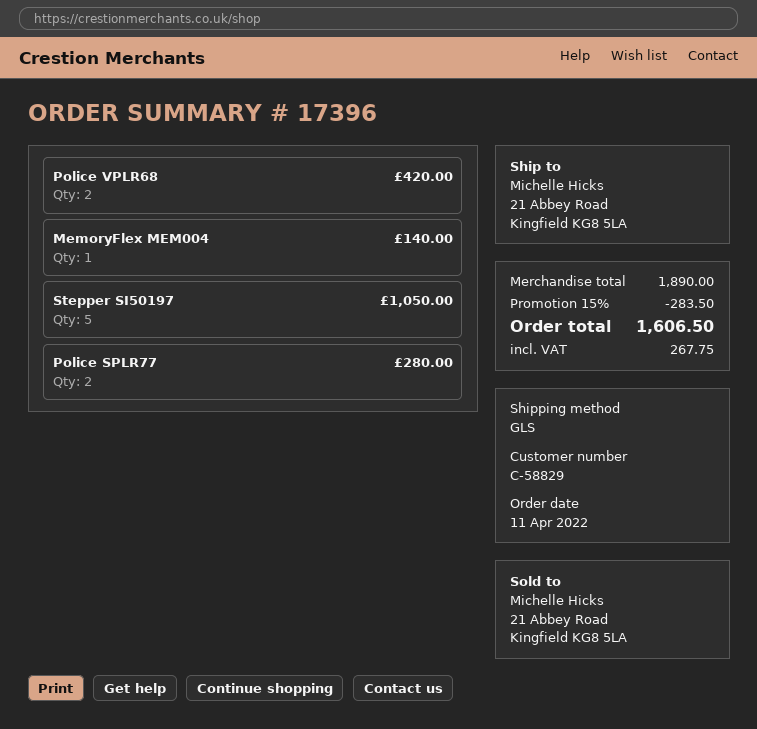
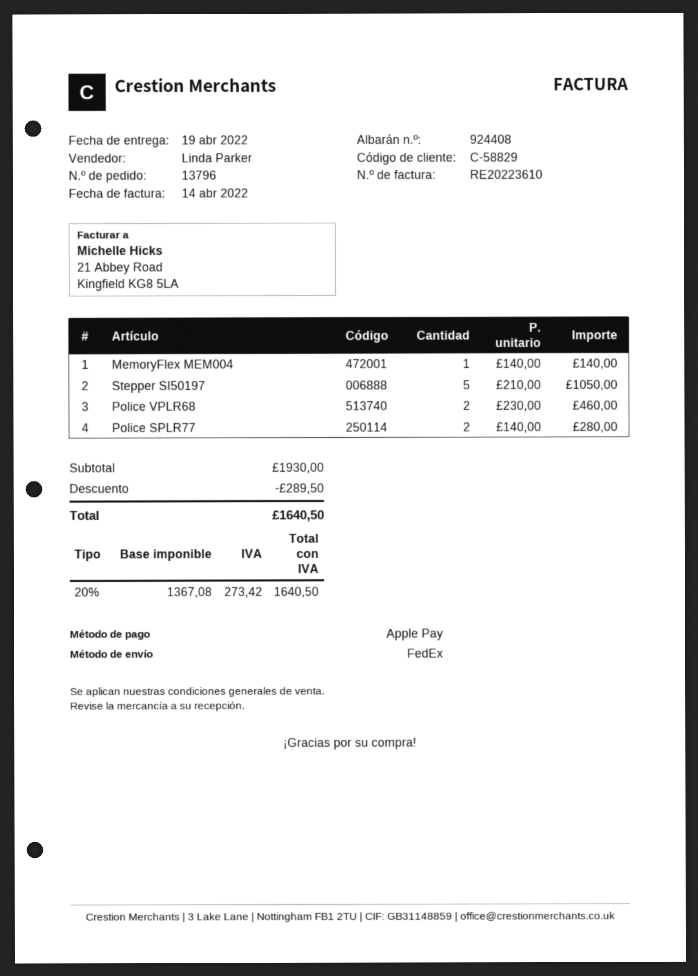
order number: 17396 -> 13796
shipping method: GLS -> FedEx
Police VPLR68: 2 for 420.00 -> 2 for 460.00
subtotal: 1890.00 -> 1930.00
discount: 283.50 -> 289.50
tax: 267.75 -> 273.42
total: 1606.50 -> 1640.50

